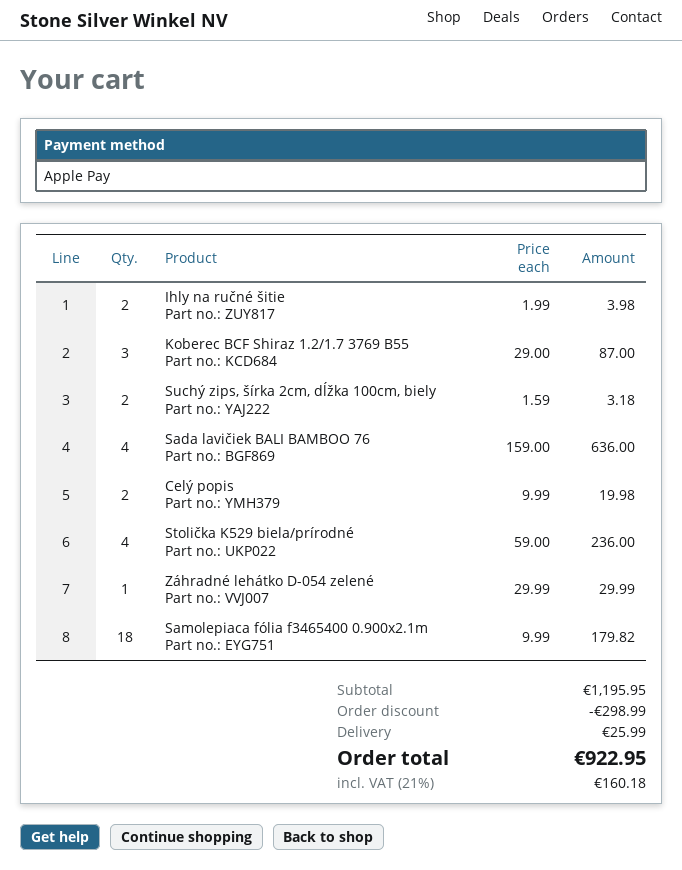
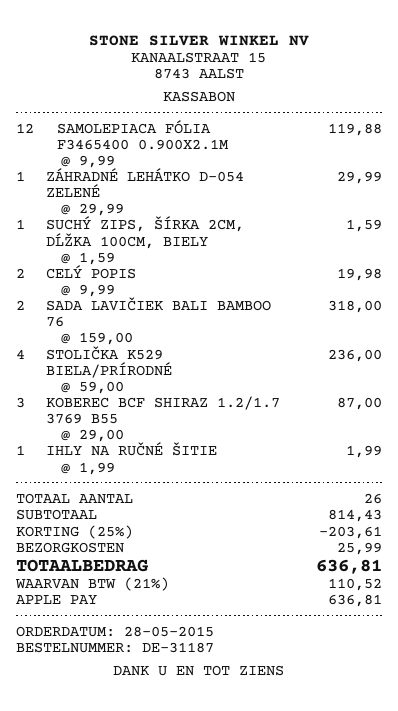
Ihly na ručné šitie: 2 x 1.99 = 3.98 -> 1 x 1.99 = 1.99
Suchý zips, šírka 2cm, dĺžka 100cm, biely: 2 x 1.59 = 3.18 -> 1 x 1.59 = 1.59
Sada lavičiek BALI BAMBOO 76: 4 x 159.00 = 636.00 -> 2 x 159.00 = 318.00
Samolepiaca fólia f3465400 0.900x2.1m: 18 x 9.99 = 179.82 -> 12 x 9.99 = 119.88
subtotal: 1195.95 -> 814.43
discount: 298.99 -> 203.61
tax: 21% = 160.18 -> 21% = 110.52
total: 922.95 -> 636.81

